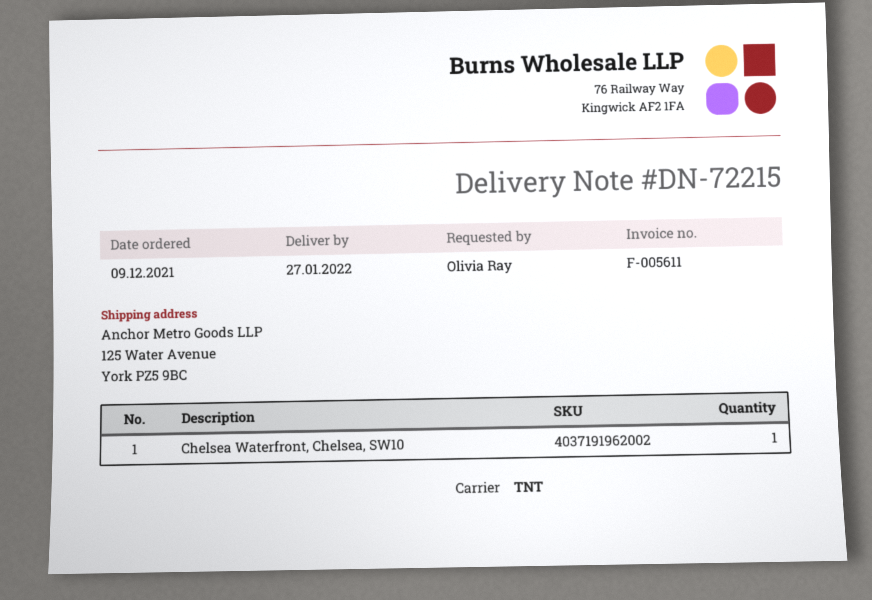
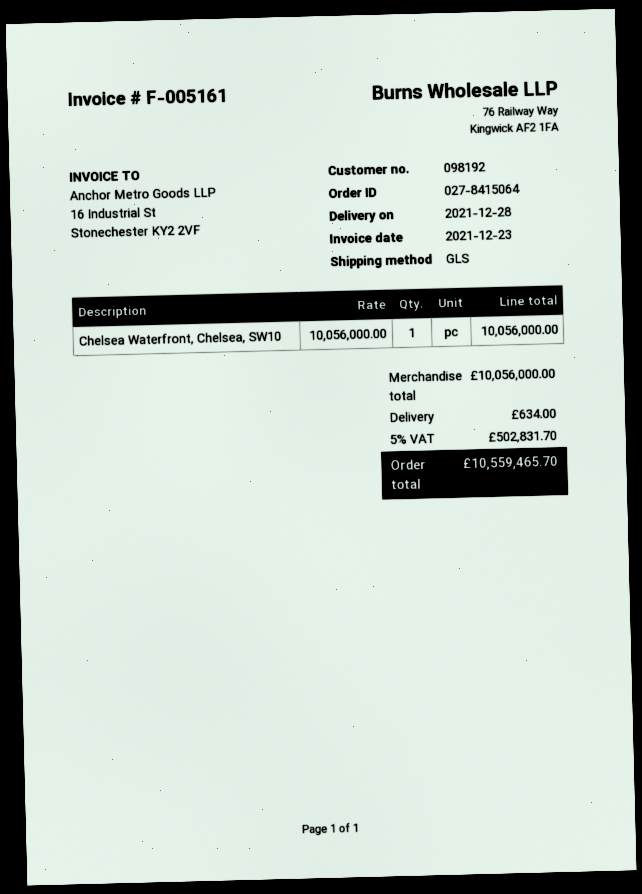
delivery date: 2022-01-27 -> 2021-12-28
invoice number: F-005611 -> F-005161
shipping method: TNT -> GLS

